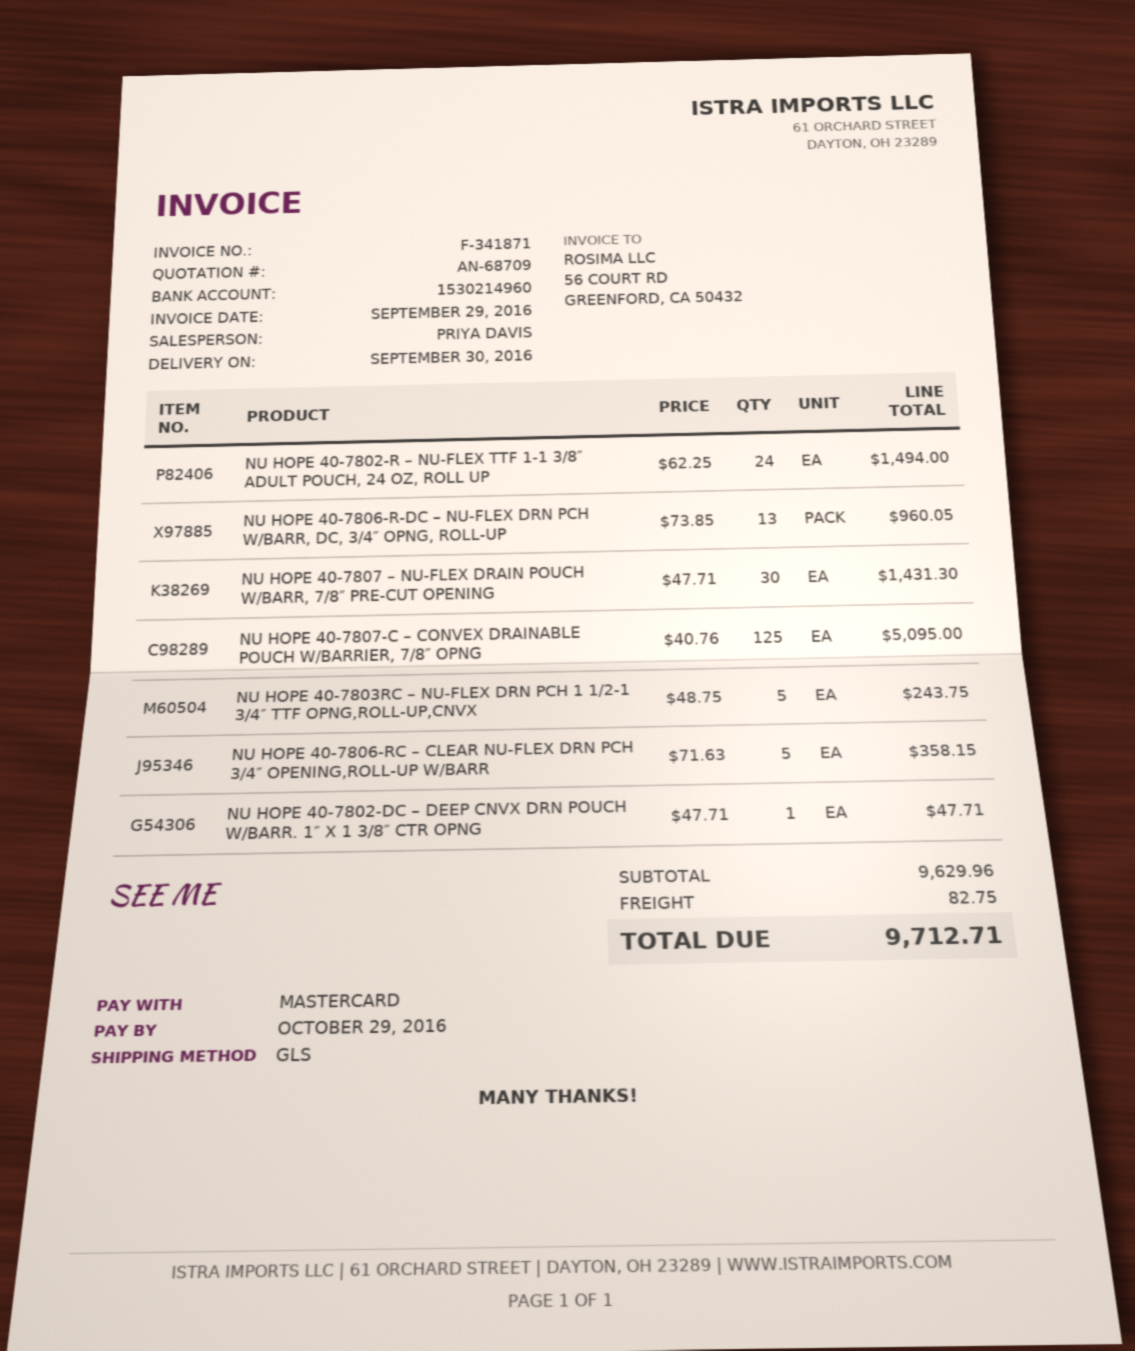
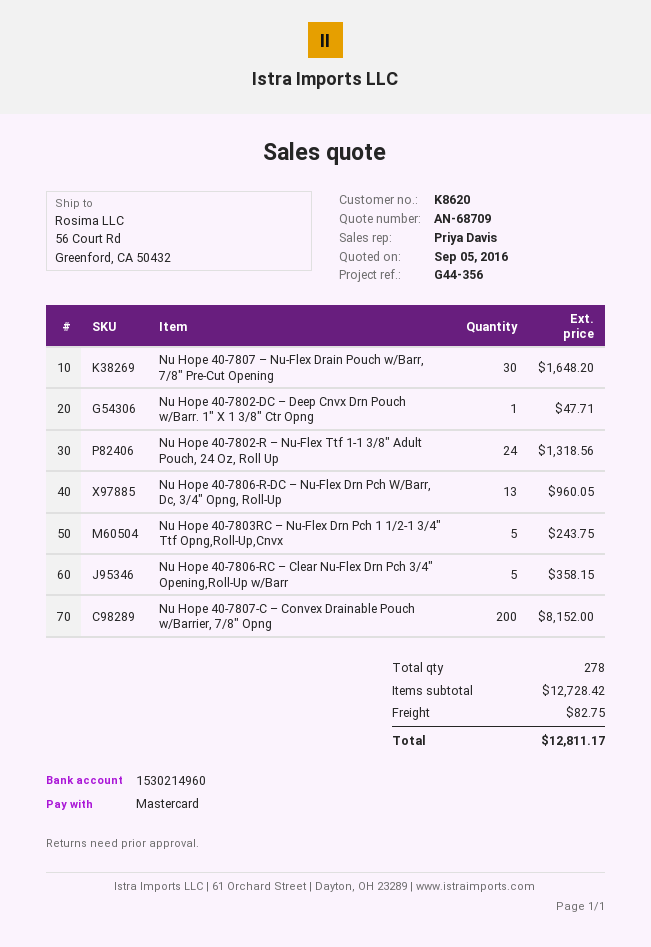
NU HOPE 40-7802-R – NU-FLEX TTF 1-1 3/8″ ADULT POUCH, 24 OZ, ROLL UP: 24 for 1494.00 -> 24 for 1318.56
NU HOPE 40-7807 – NU-FLEX DRAIN POUCH W/BARR, 7/8″ PRE-CUT OPENING: 30 for 1431.30 -> 30 for 1648.20
NU HOPE 40-7807-C – CONVEX DRAINABLE POUCH W/BARRIER, 7/8″ OPNG: 125 for 5095.00 -> 200 for 8152.00
subtotal: 9629.96 -> 12728.42
total: 9712.71 -> 12811.17

